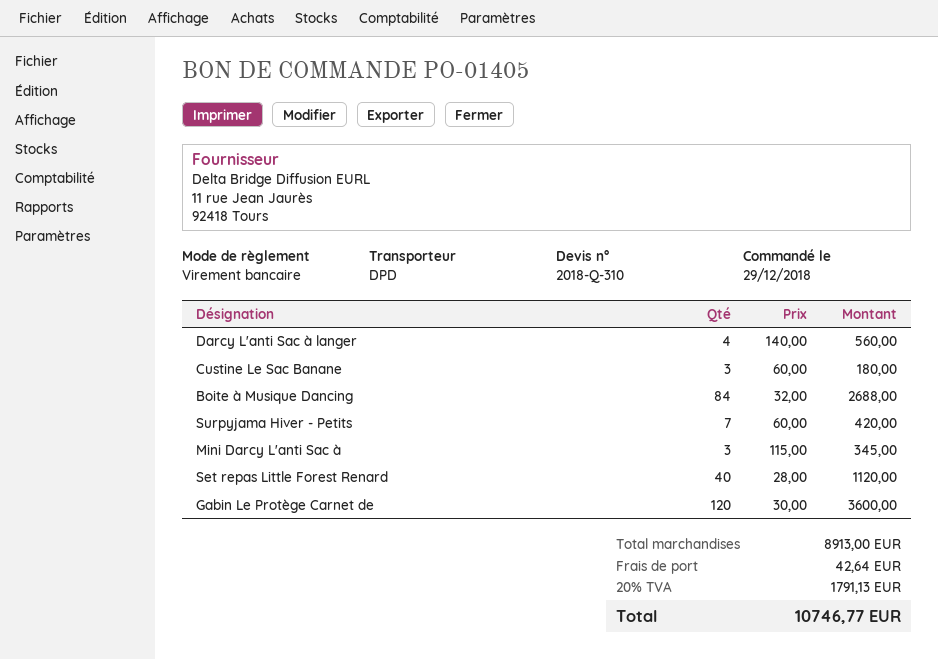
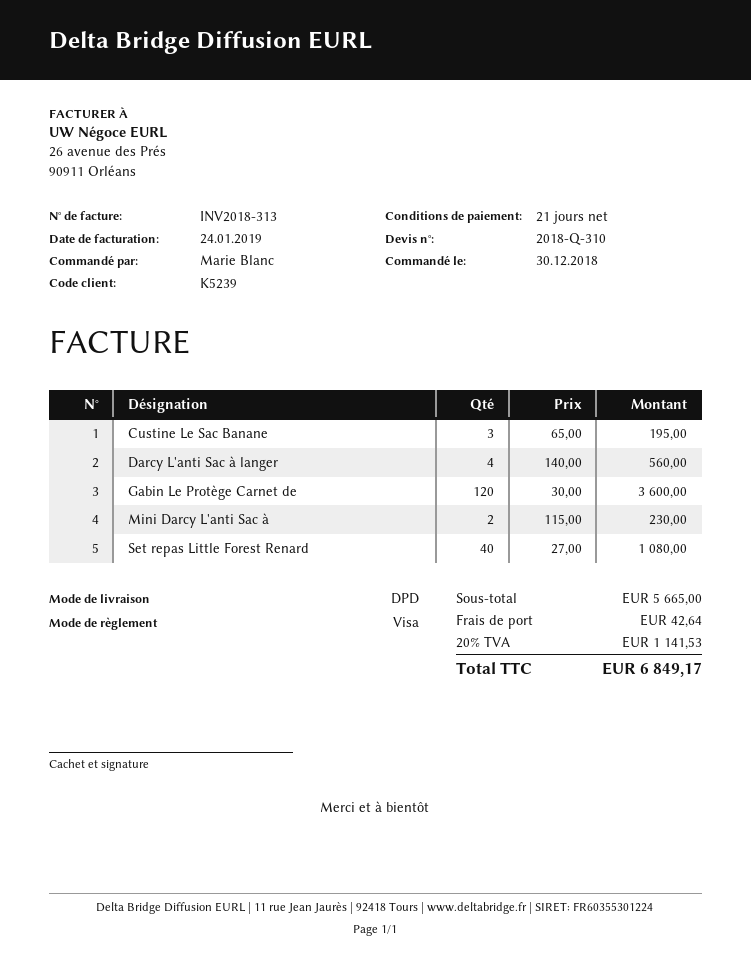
order date: 2018-12-29 -> 2018-12-30
payment method: bank transfer -> Visa
Custine Le Sac Banane: 3 x 60.00 = 180.00 -> 3 x 65.00 = 195.00
Boite à Musique Dancing: 84 x 32.00 = 2688.00 -> none
Surpyjama Hiver - Petits: 7 x 60.00 = 420.00 -> none
Mini Darcy L'anti Sac à: 3 x 115.00 = 345.00 -> 2 x 115.00 = 230.00
Set repas Little Forest Renard: 40 x 28.00 = 1120.00 -> 40 x 27.00 = 1080.00
subtotal: 8913.00 -> 5665.00
tax: 20% = 1791.13 -> 20% = 1141.53
total: 10746.77 -> 6849.17

